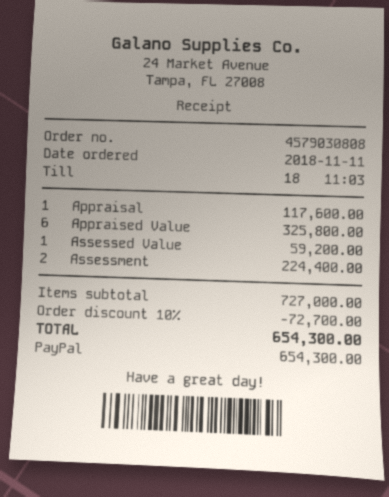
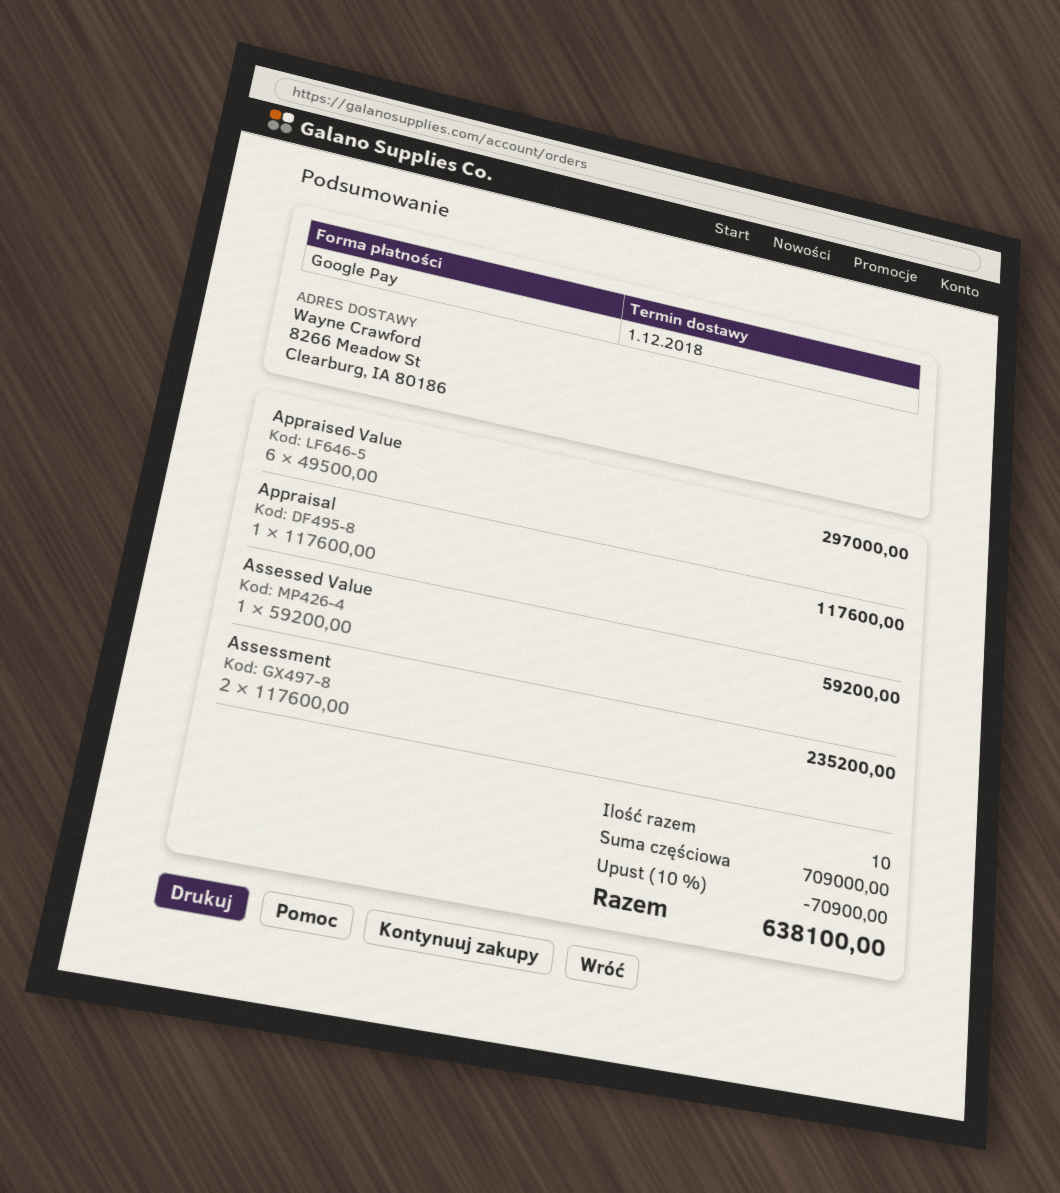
payment method: PayPal -> Google Pay
Appraised Value: 6 for 325800.00 -> 6 for 297000.00
Assessment: 2 for 224400.00 -> 2 for 235200.00
subtotal: 727000.00 -> 709000.00
discount: 10% = 72700.00 -> 10% = 70900.00
total: 654300.00 -> 638100.00

